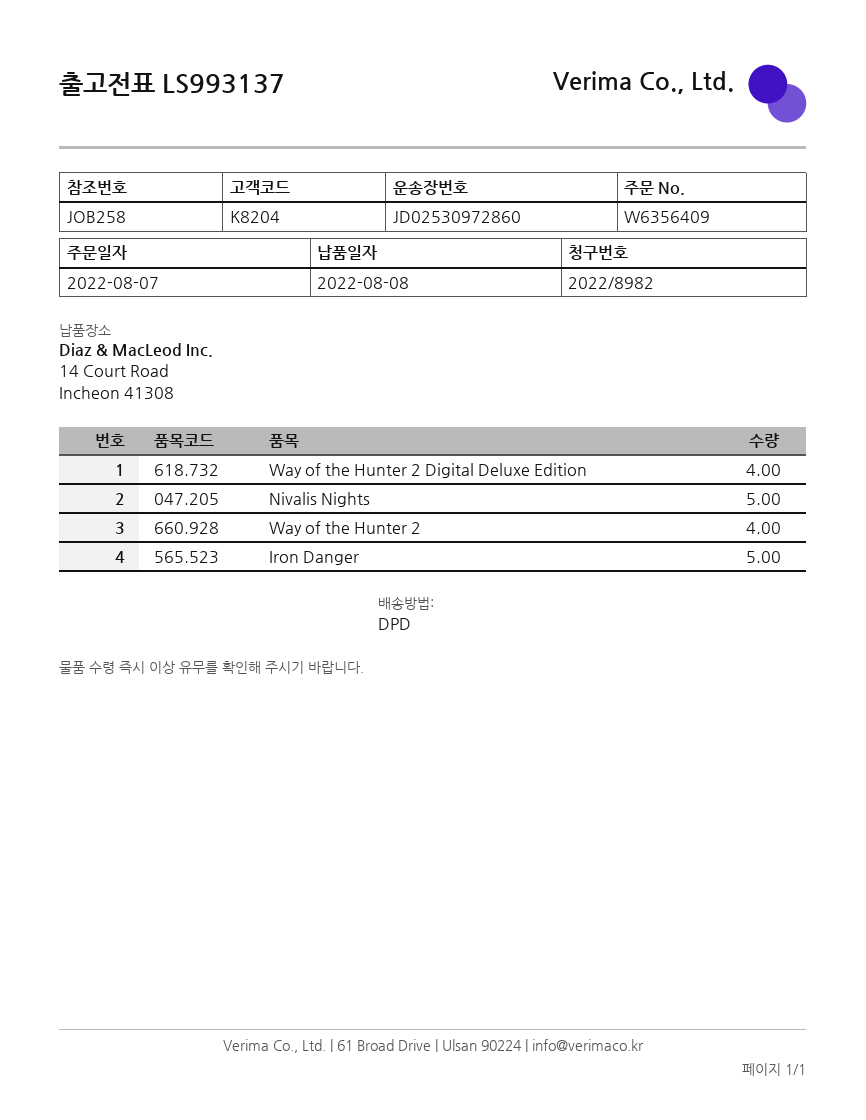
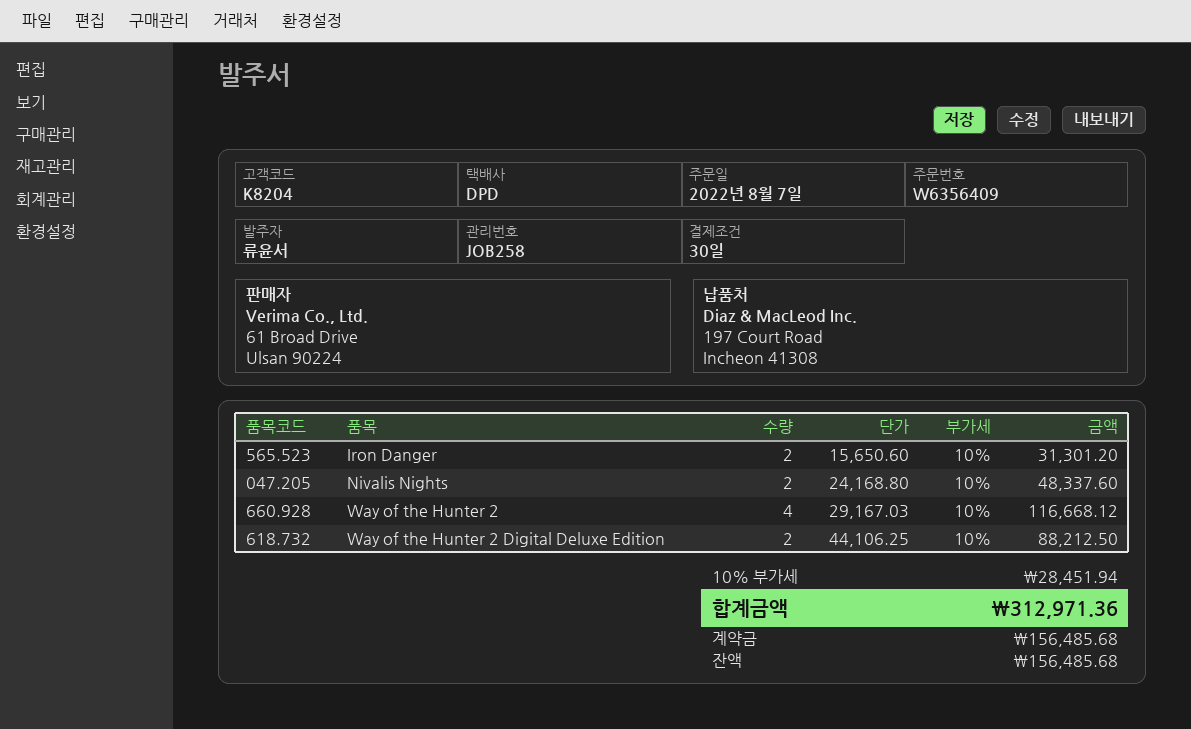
ship to: 14 Court Road, Incheon 41308 -> 197 Court Road, Incheon 41308
Way of the Hunter 2 Digital Deluxe Edition: 4 -> 2
Nivalis Nights: 5 -> 2
Iron Danger: 5 -> 2

